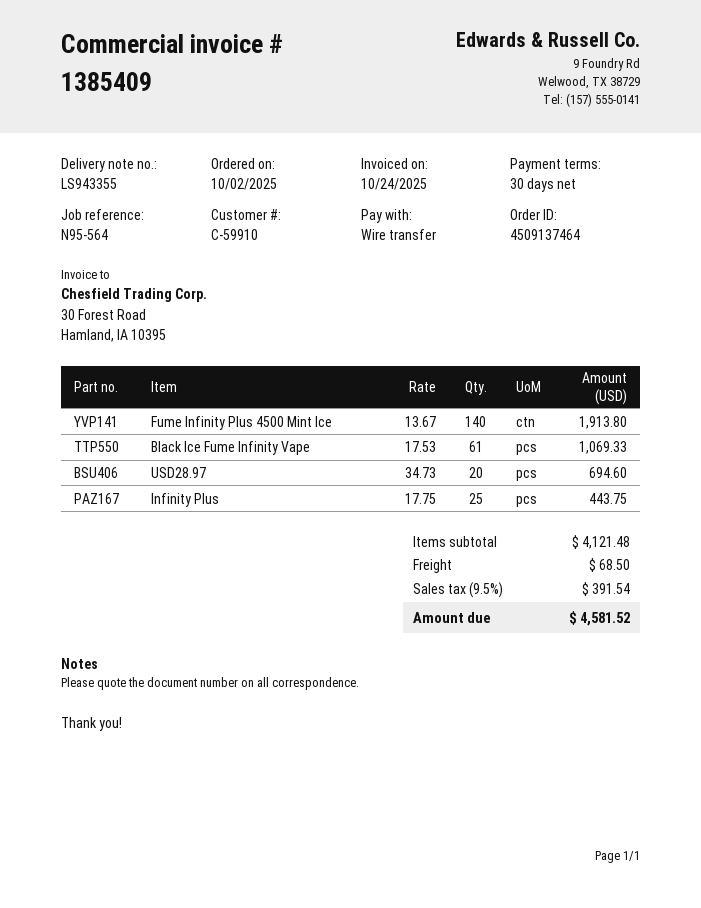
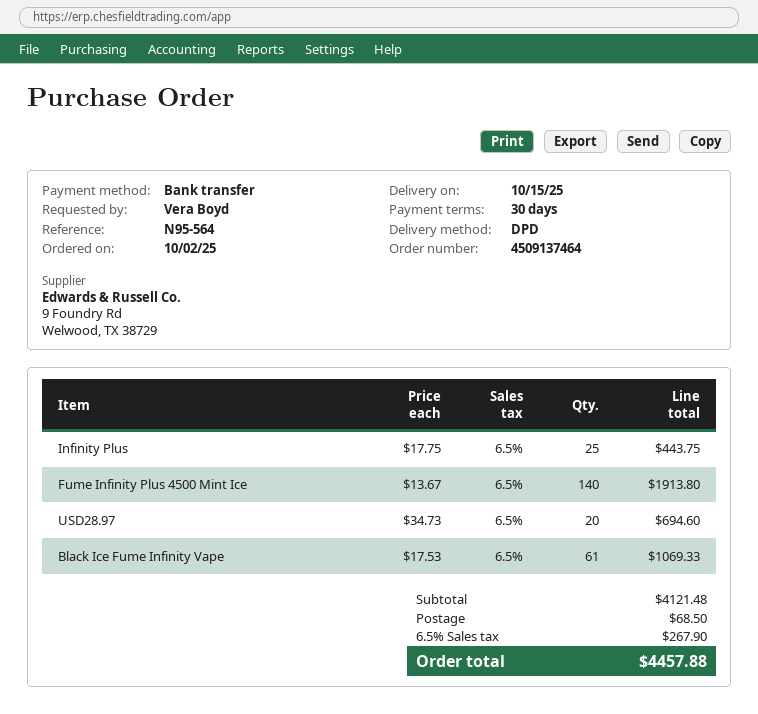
tax: 9.5% = 391.54 -> 6.5% = 267.90
total: 4581.52 -> 4457.88

